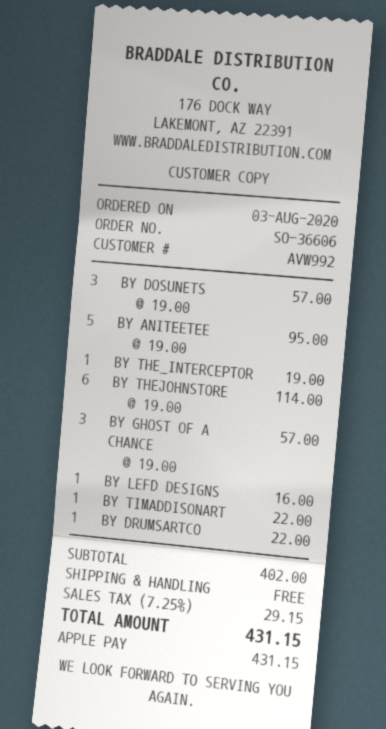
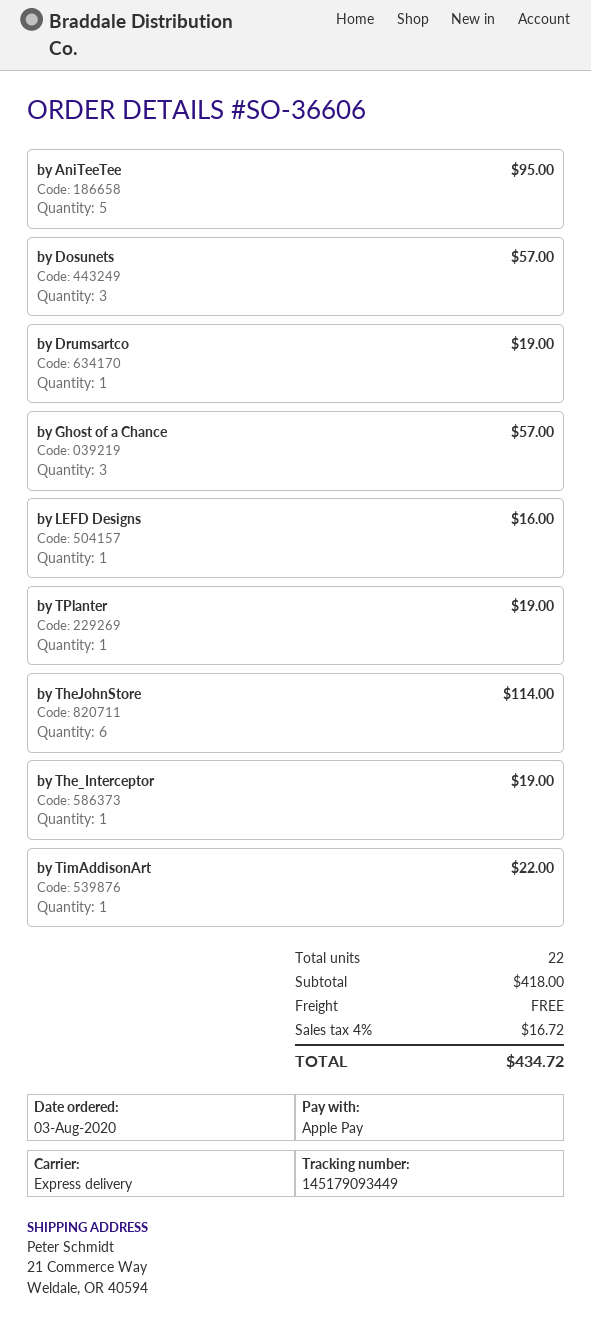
BY DRUMSARTCO: 1 for 22.00 -> 1 for 19.00
by TPlanter: none -> 1 for 19.00
subtotal: 402.00 -> 418.00
tax: 7.25% = 29.15 -> 4% = 16.72
total: 431.15 -> 434.72

